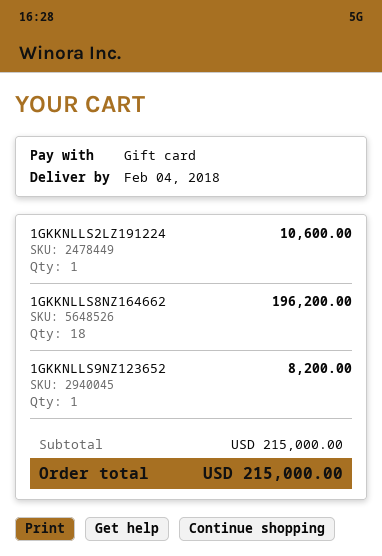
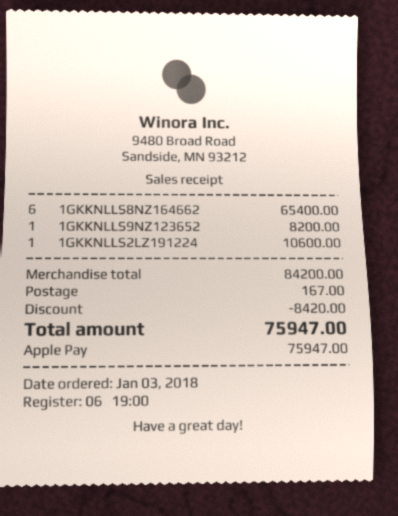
payment method: gift card -> Apple Pay
1GKKNLLS8NZ164662: 18 for 196200.00 -> 6 for 65400.00
subtotal: 215000.00 -> 84200.00
discount: none -> 8420.00
shipping: none -> 167.00
total: 215000.00 -> 75947.00

